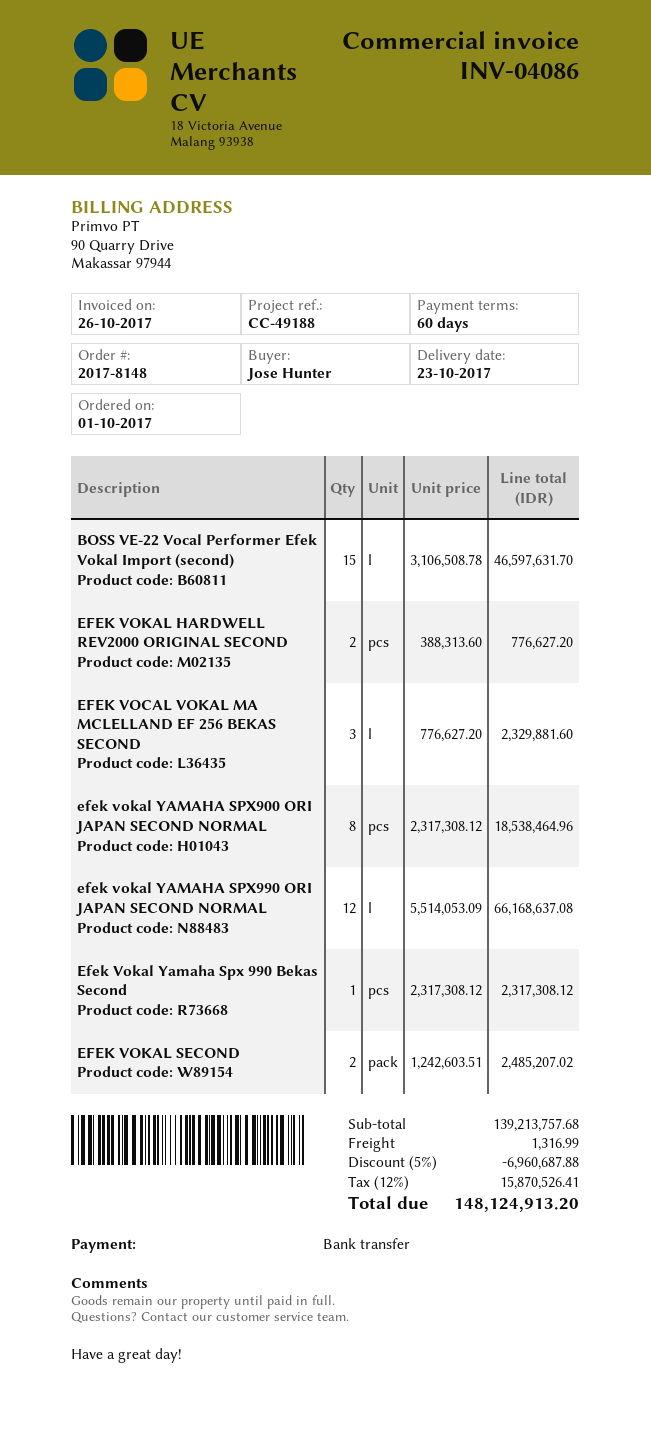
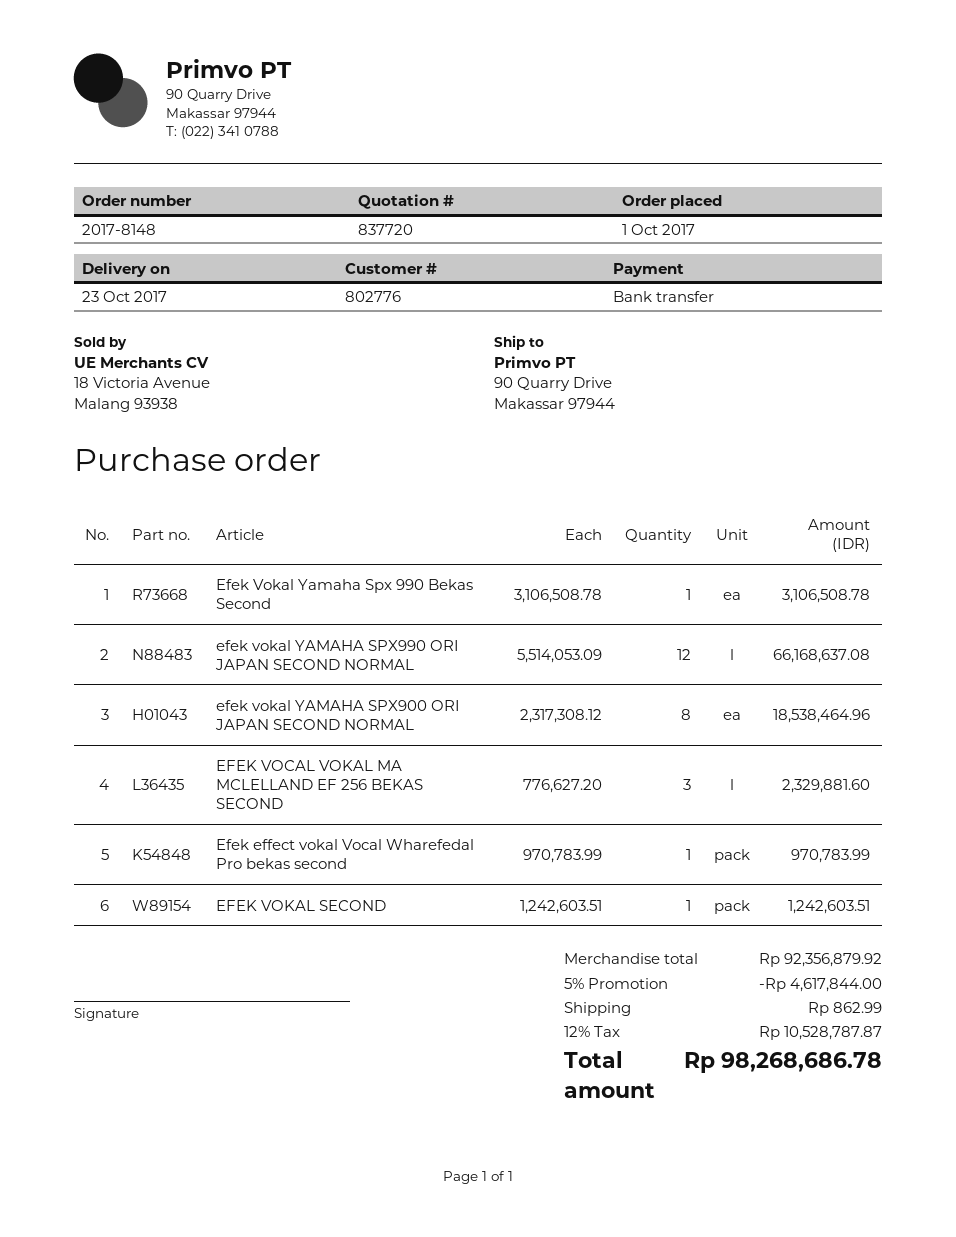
BOSS VE-22 Vocal Performer Efek Vokal Import (second): 15 x 3106508.78 = 46597631.70 -> none
EFEK VOKAL HARDWELL REV2000 ORIGINAL SECOND: 2 x 388313.60 = 776627.20 -> none
Efek Vokal Yamaha Spx 990 Bekas Second: 1 x 2317308.12 = 2317308.12 -> 1 x 3106508.78 = 3106508.78
EFEK VOKAL SECOND: 2 x 1242603.51 = 2485207.02 -> 1 x 1242603.51 = 1242603.51
Efek effect vokal Vocal Wharefedal Pro bekas second: none -> 1 x 970783.99 = 970783.99
subtotal: 139213757.68 -> 92356879.92
discount: 5% = 6960687.88 -> 5% = 4617844.00
shipping: 1316.99 -> 862.99
tax: 12% = 15870526.41 -> 12% = 10528787.87
total: 148124913.20 -> 98268686.78

